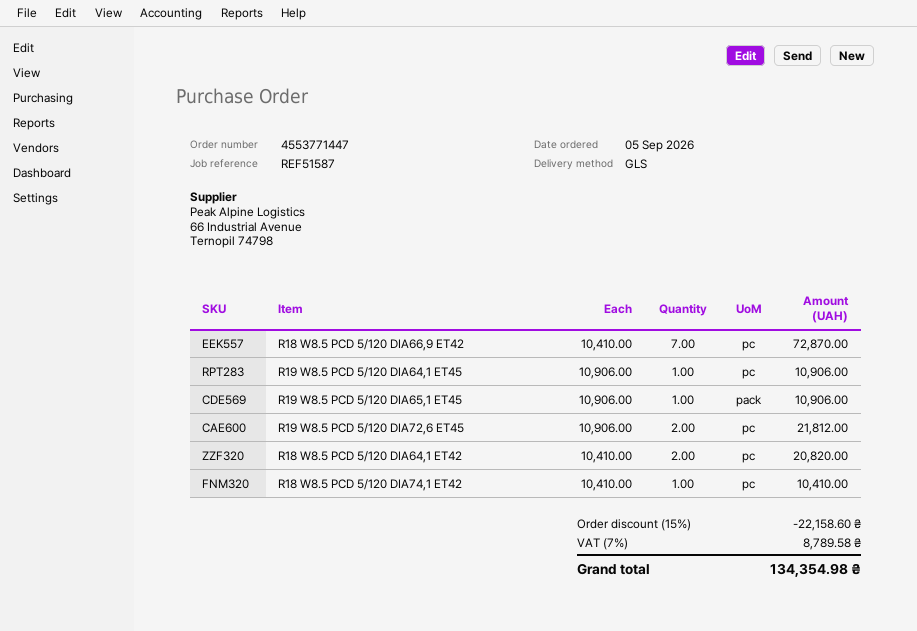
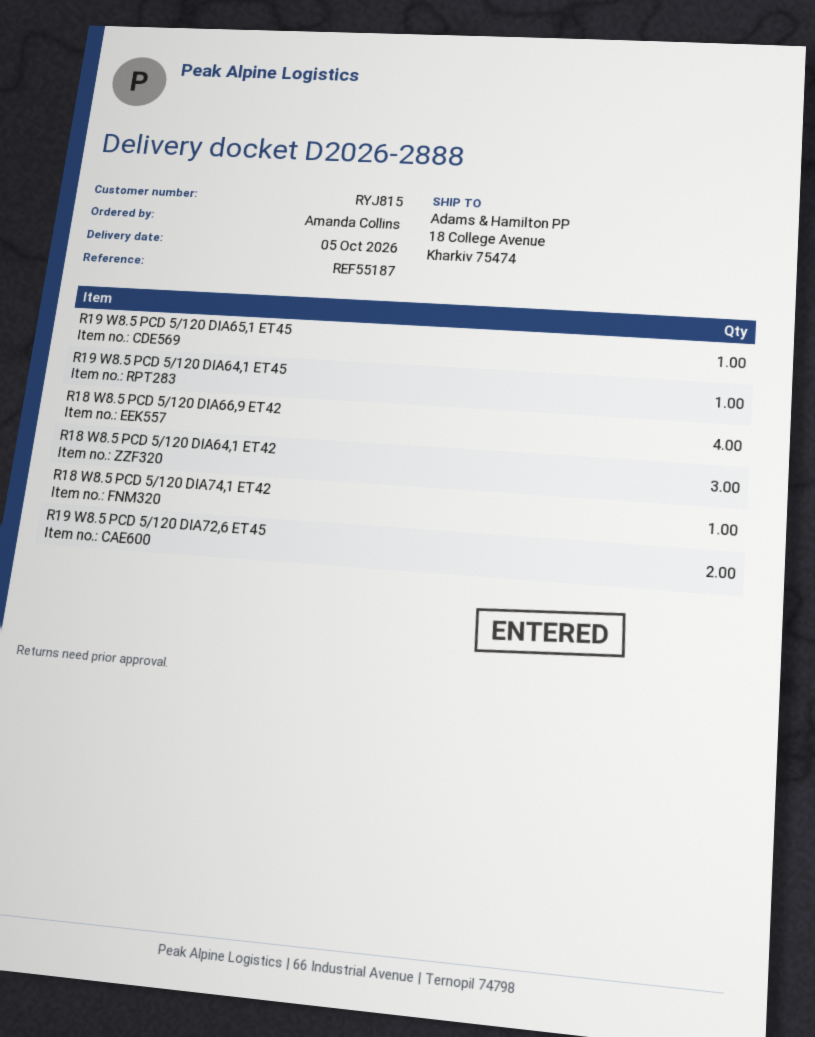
reference: REF51587 -> REF55187
R18 W8.5 PCD 5/120 DIA66,9 ET42: 7 -> 4
R18 W8.5 PCD 5/120 DIA64,1 ET42: 2 -> 3

